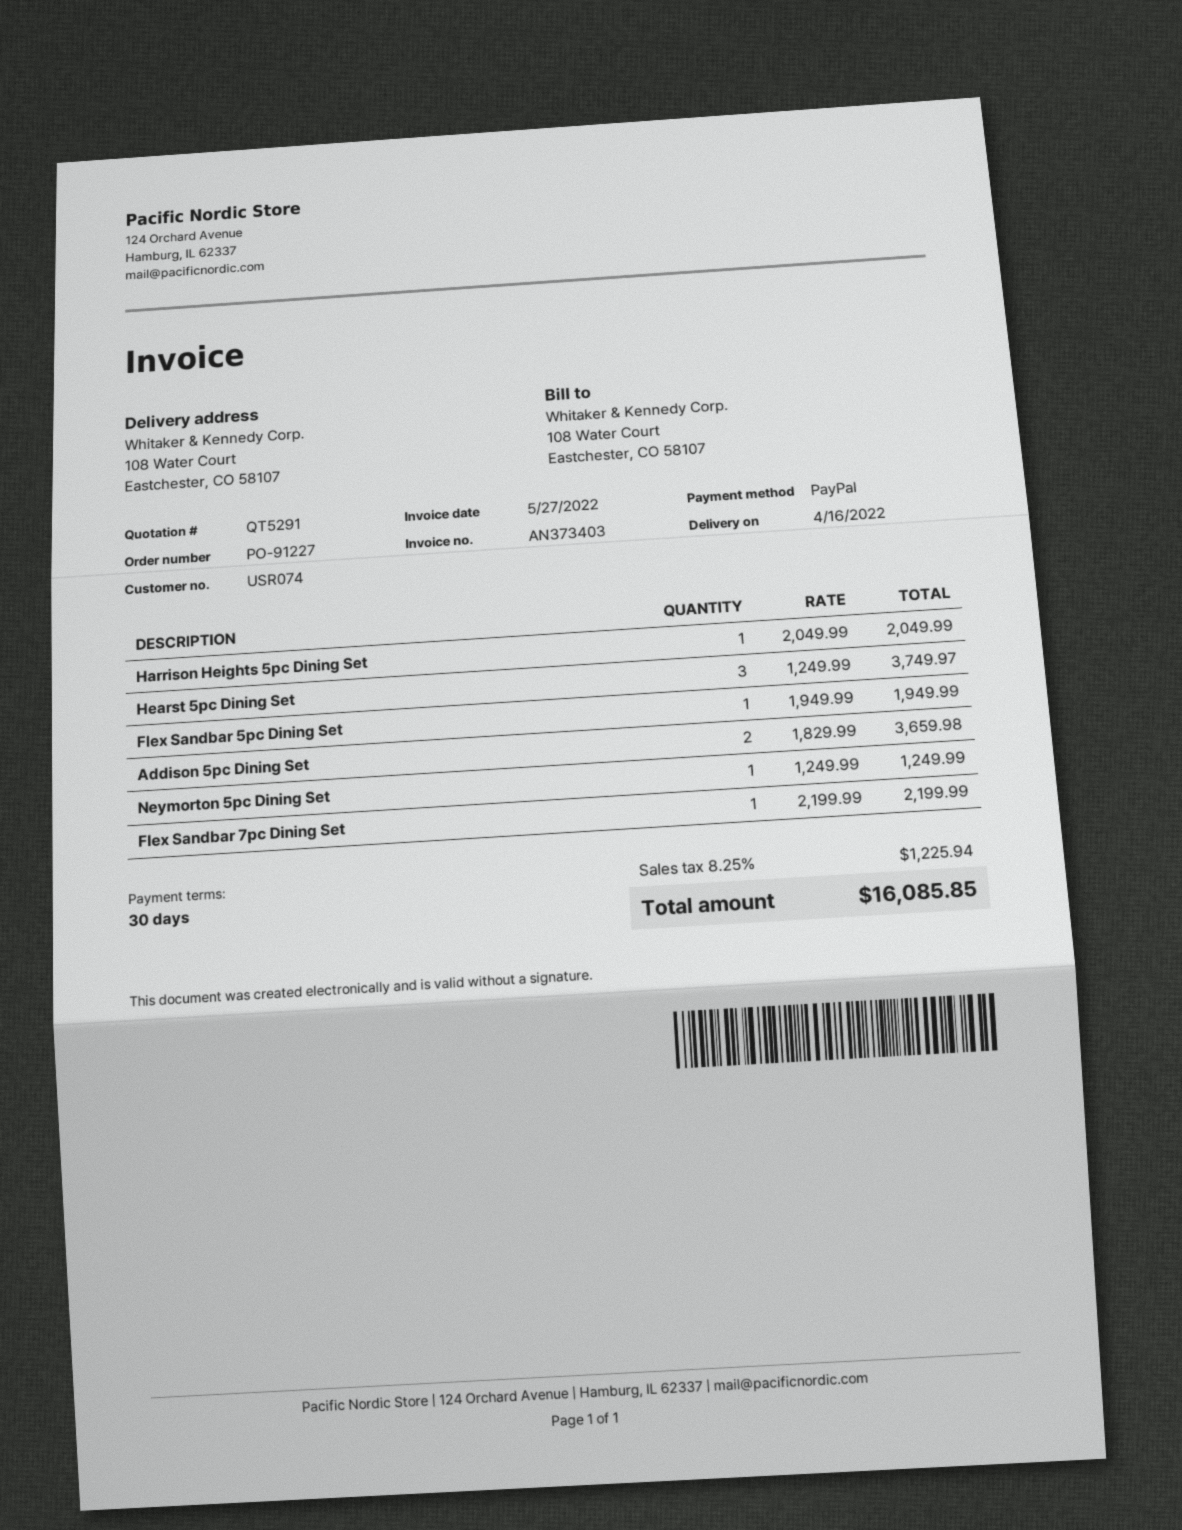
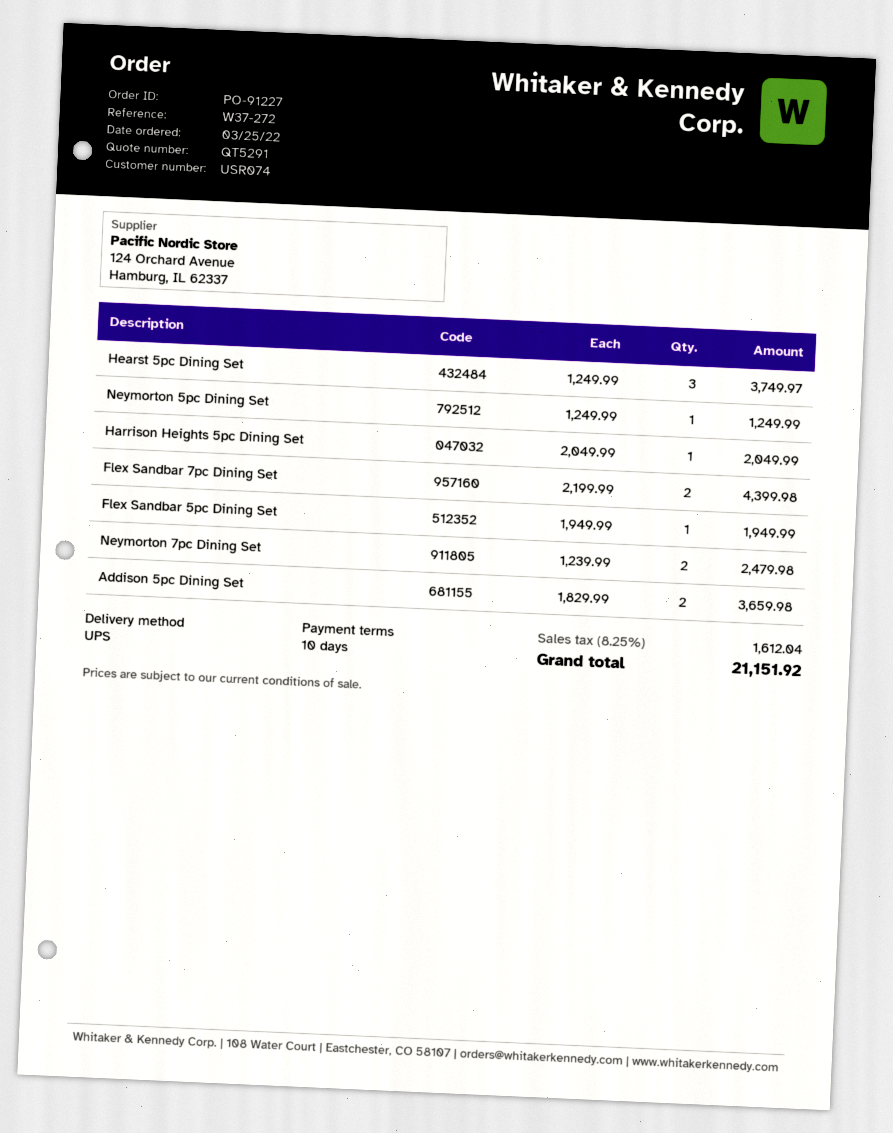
payment terms: 30 days -> 10 days
Flex Sandbar 7pc Dining Set: 1 x 2199.99 = 2199.99 -> 2 x 2199.99 = 4399.98
Neymorton 7pc Dining Set: none -> 2 x 1239.99 = 2479.98
tax: 8.25% = 1225.94 -> 8.25% = 1612.04
total: 16085.85 -> 21151.92

